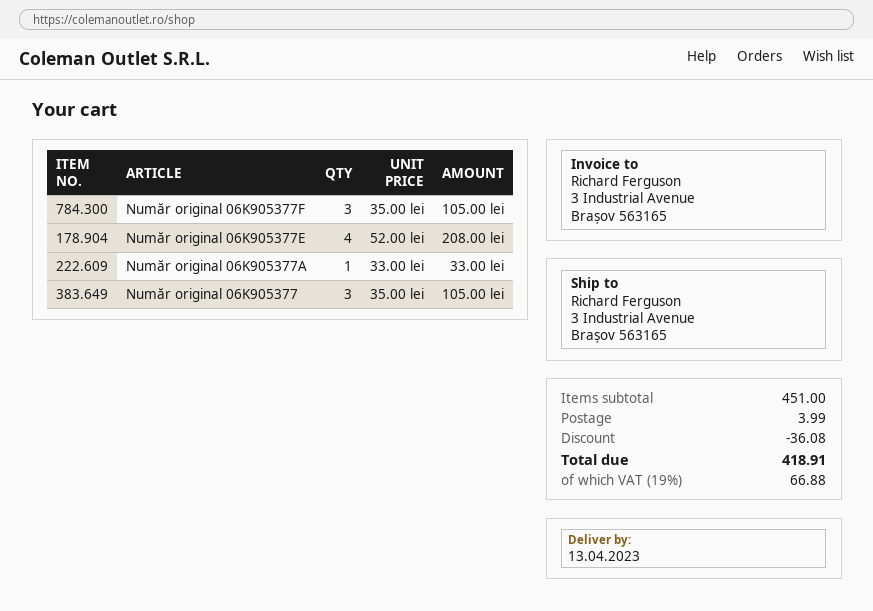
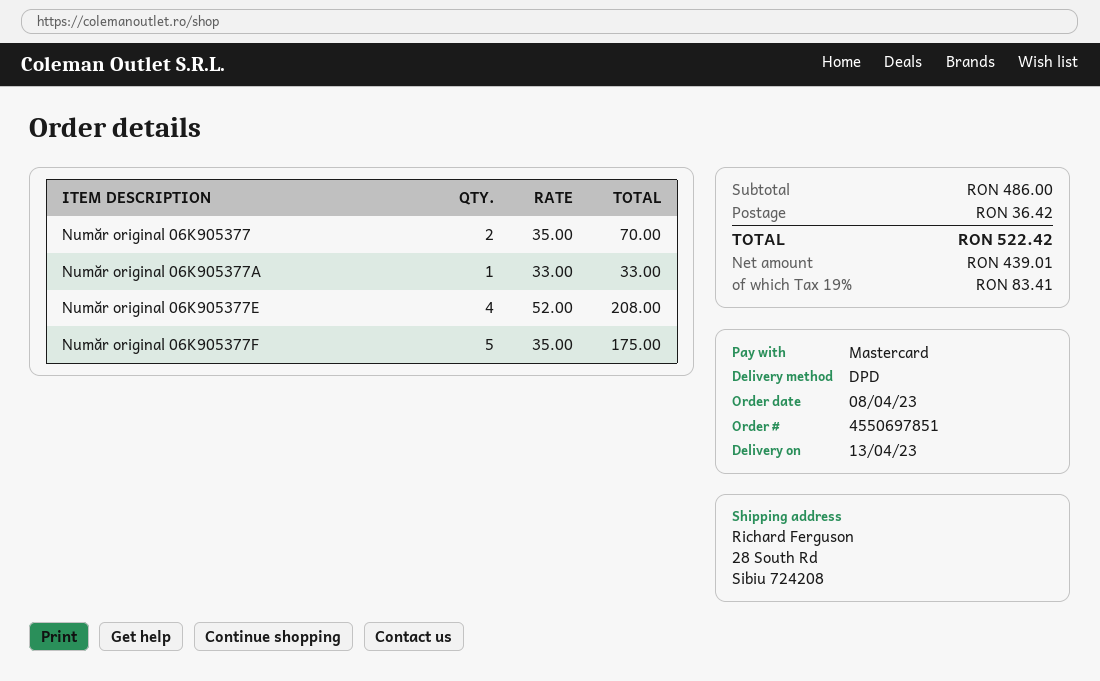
ship to: 3 Industrial Avenue, Brașov 563165 -> 28 South Rd, Sibiu 724208
Număr original 06K905377F: 3 x 35.00 = 105.00 -> 5 x 35.00 = 175.00
Număr original 06K905377: 3 x 35.00 = 105.00 -> 2 x 35.00 = 70.00
subtotal: 451.00 -> 486.00
discount: 36.08 -> none
shipping: 3.99 -> 36.42
tax: 19% = 66.88 -> 19% = 83.41
total: 418.91 -> 522.42

